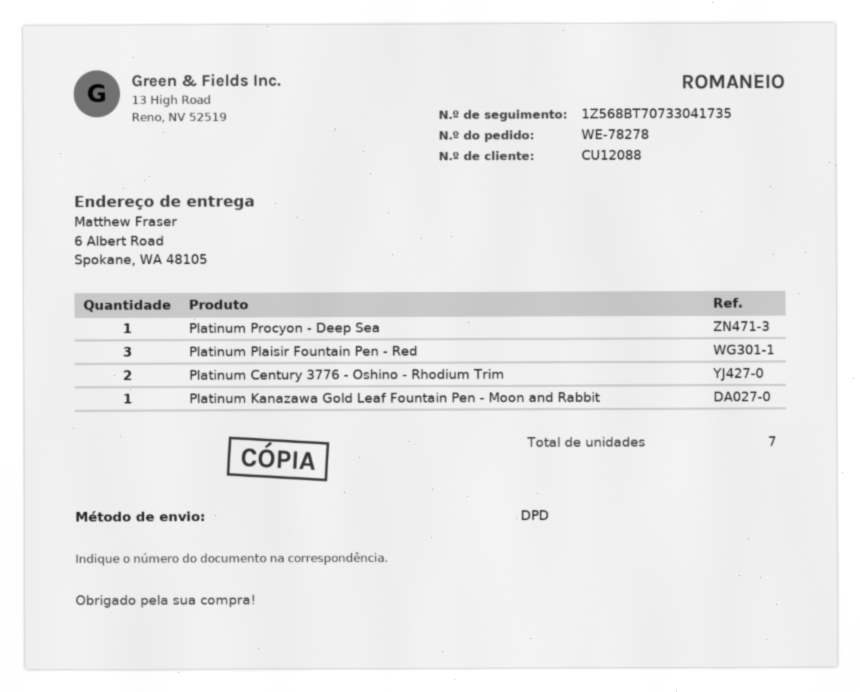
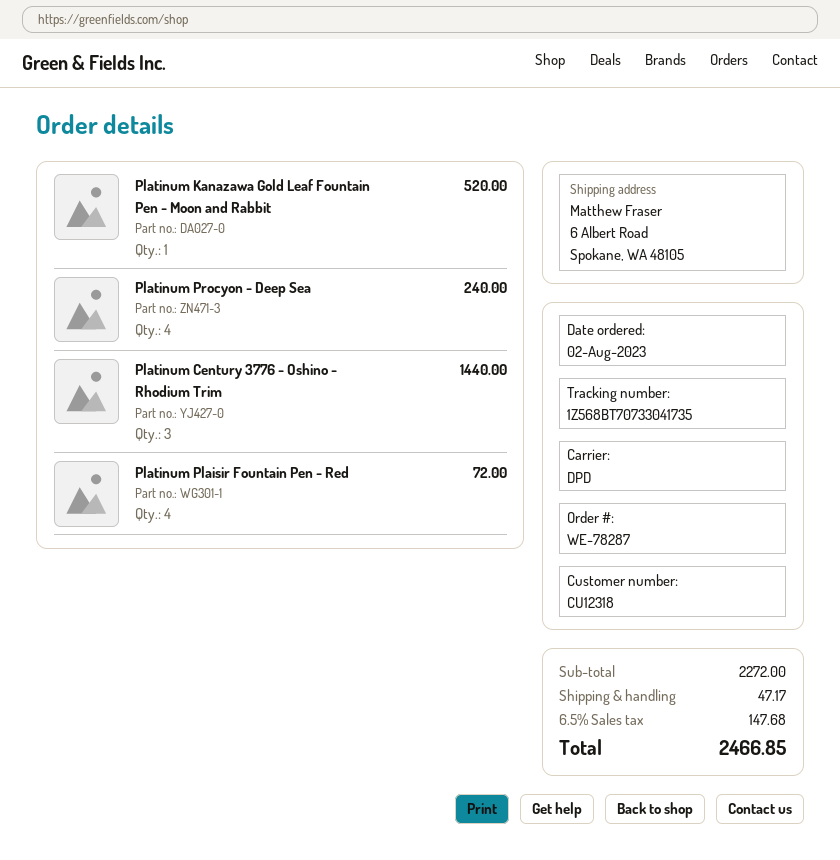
order number: WE-78278 -> WE-78287
customer number: CU12088 -> CU12318
Platinum Procyon - Deep Sea: 1 -> 4
Platinum Plaisir Fountain Pen - Red: 3 -> 4
Platinum Century 3776 - Oshino - Rhodium Trim: 2 -> 3

